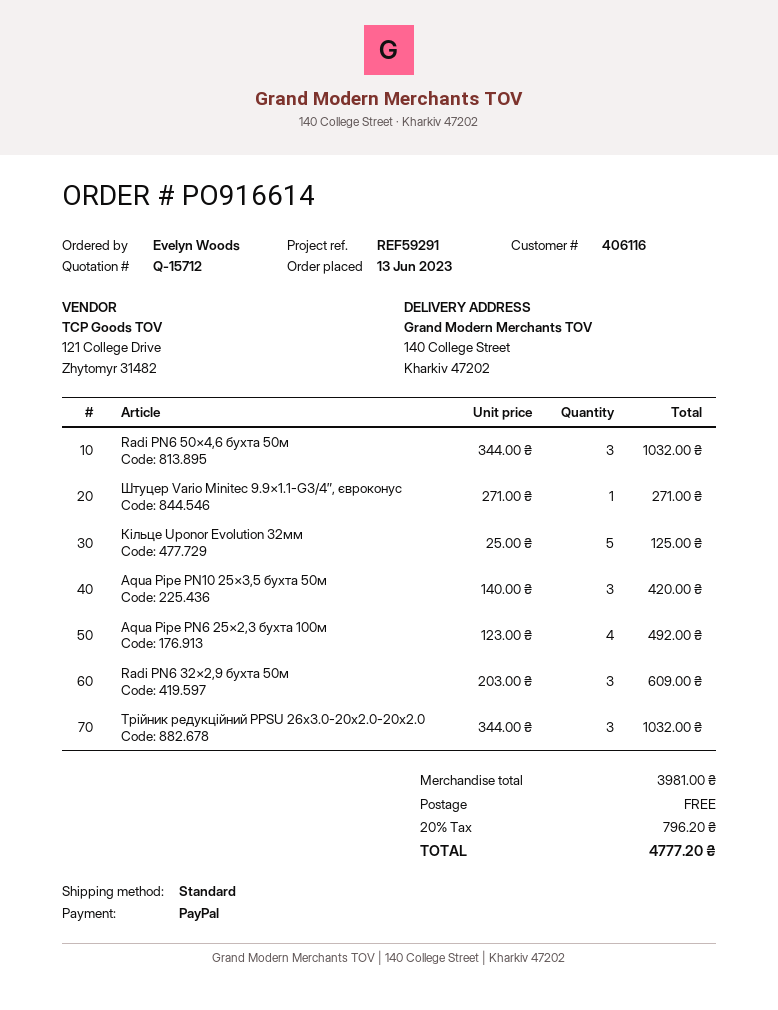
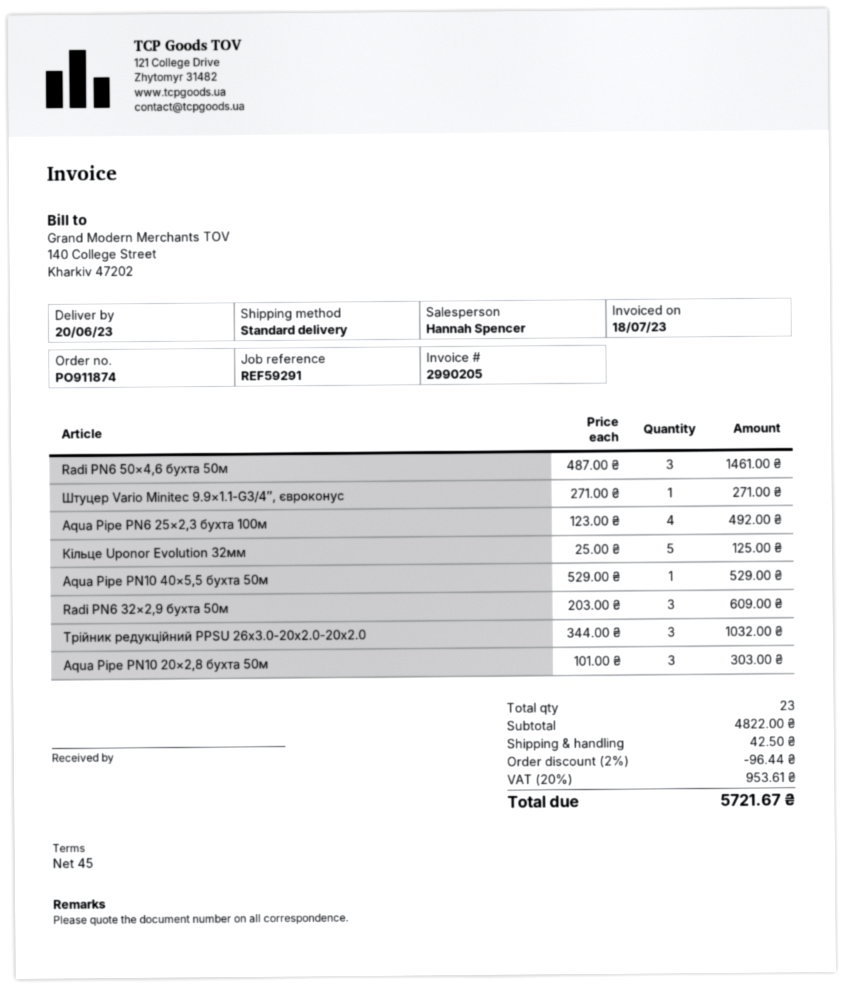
order number: PO916614 -> PO911874
Radi PN6 50×4,6 бухта 50м: 3 x 344.00 = 1032.00 -> 3 x 487.00 = 1461.00
Aqua Pipe PN10 25×3,5 бухта 50м: 3 x 140.00 = 420.00 -> none
Aqua Pipe PN10 40×5,5 бухта 50м: none -> 1 x 529.00 = 529.00
Aqua Pipe PN10 20×2,8 бухта 50м: none -> 3 x 101.00 = 303.00
subtotal: 3981.00 -> 4822.00
discount: none -> 2% = 96.44
shipping: 0.00 -> 42.50
tax: 20% = 796.20 -> 20% = 953.61
total: 4777.20 -> 5721.67

